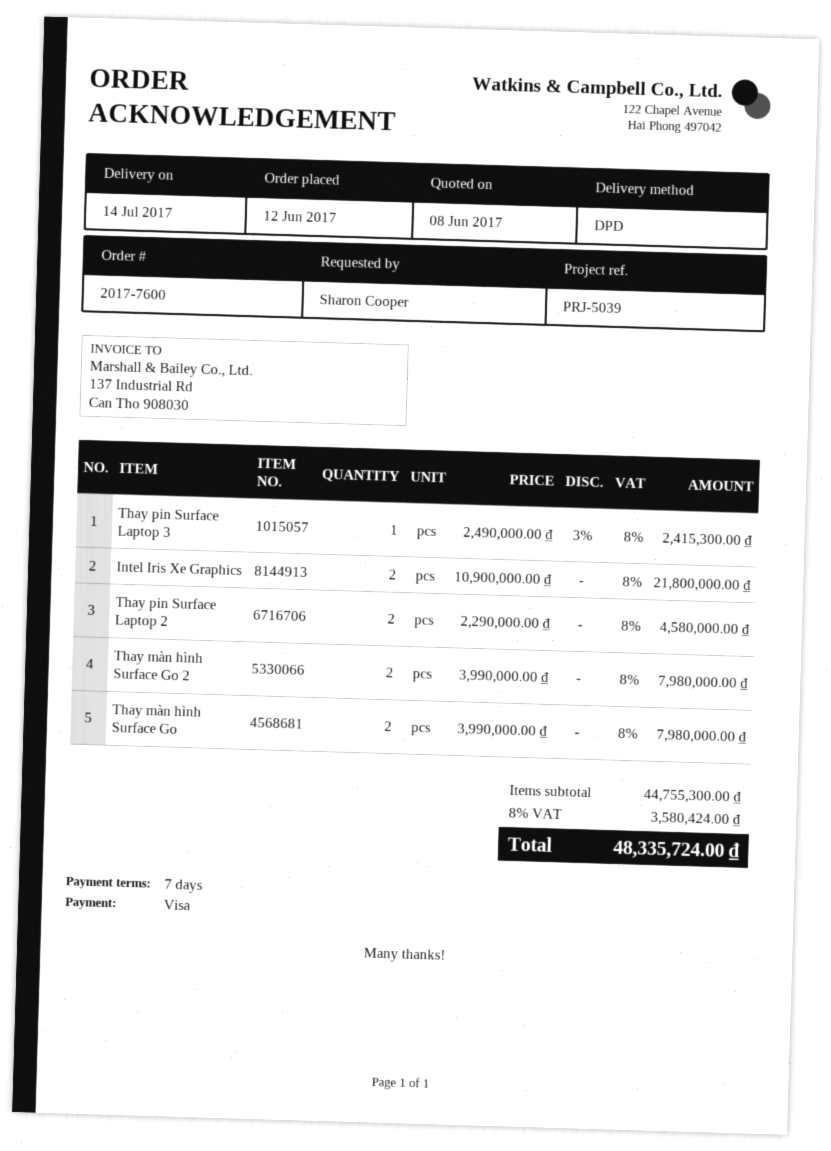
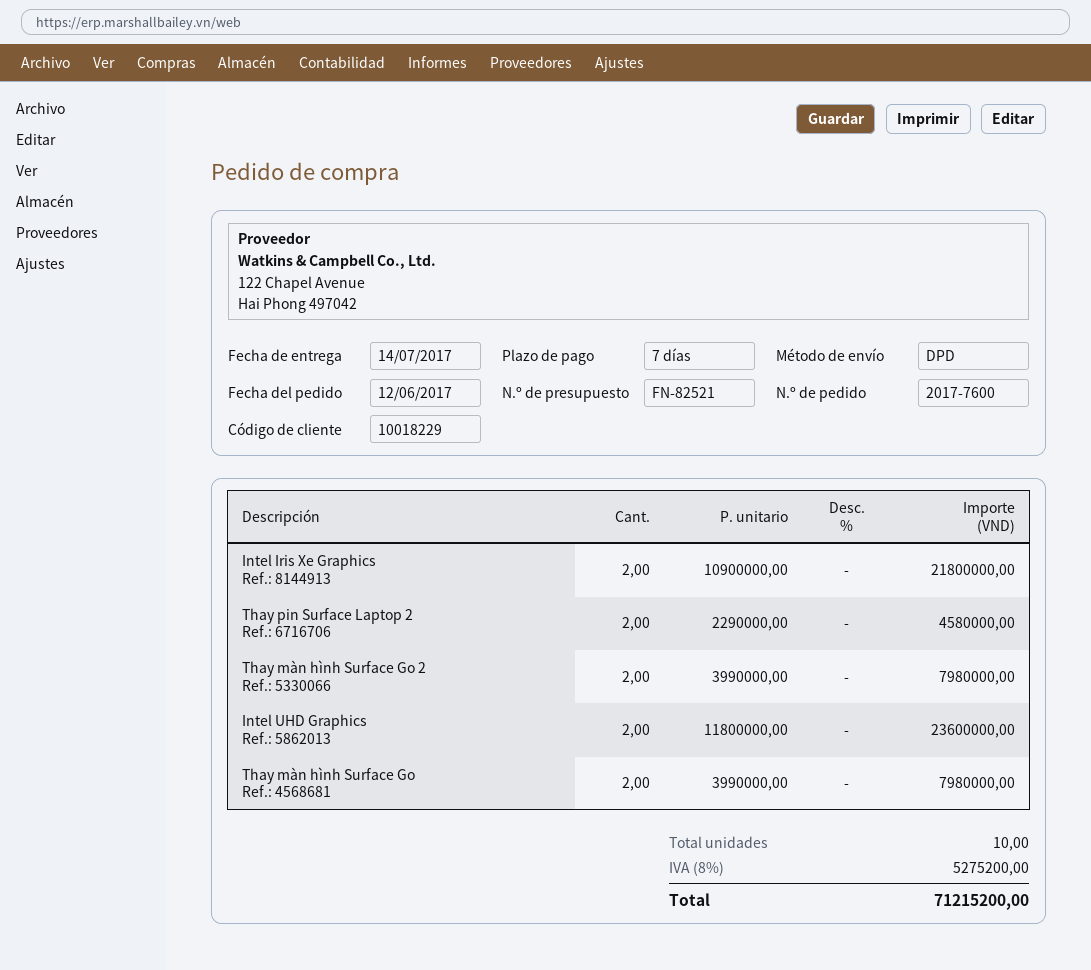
Thay pin Surface Laptop 3: 1 x 2490000.00 - 3% = 2415300.00 -> none
Intel UHD Graphics: none -> 2 x 11800000.00 = 23600000.00
tax: 8% = 3580424.00 -> 8% = 5275200.00
total: 48335724.00 -> 71215200.00

